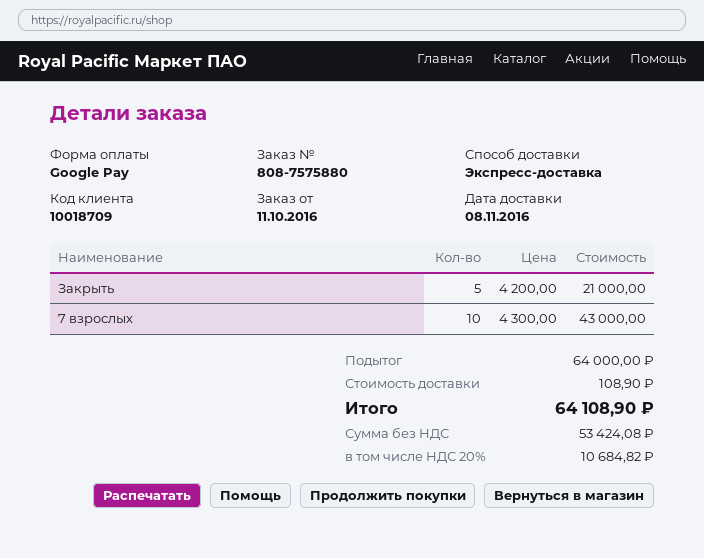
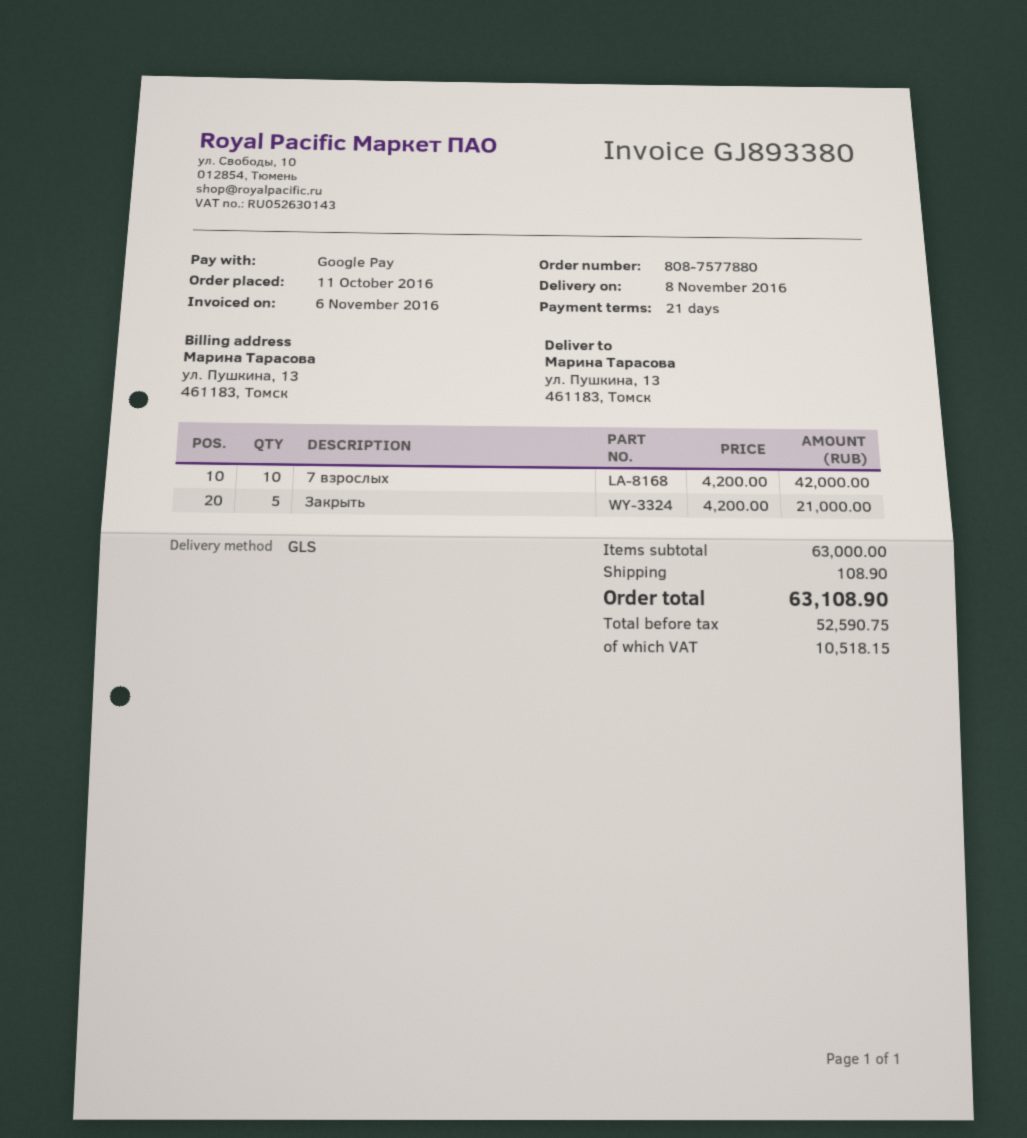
order number: 808-7575880 -> 808-7577880
shipping method: express -> GLS
7 взрослых: 10 x 4300.00 = 43000.00 -> 10 x 4200.00 = 42000.00
subtotal: 64000.00 -> 63000.00
net: 53424.08 -> 52590.75
tax: 10684.82 -> 10518.15
total: 64108.90 -> 63108.90

